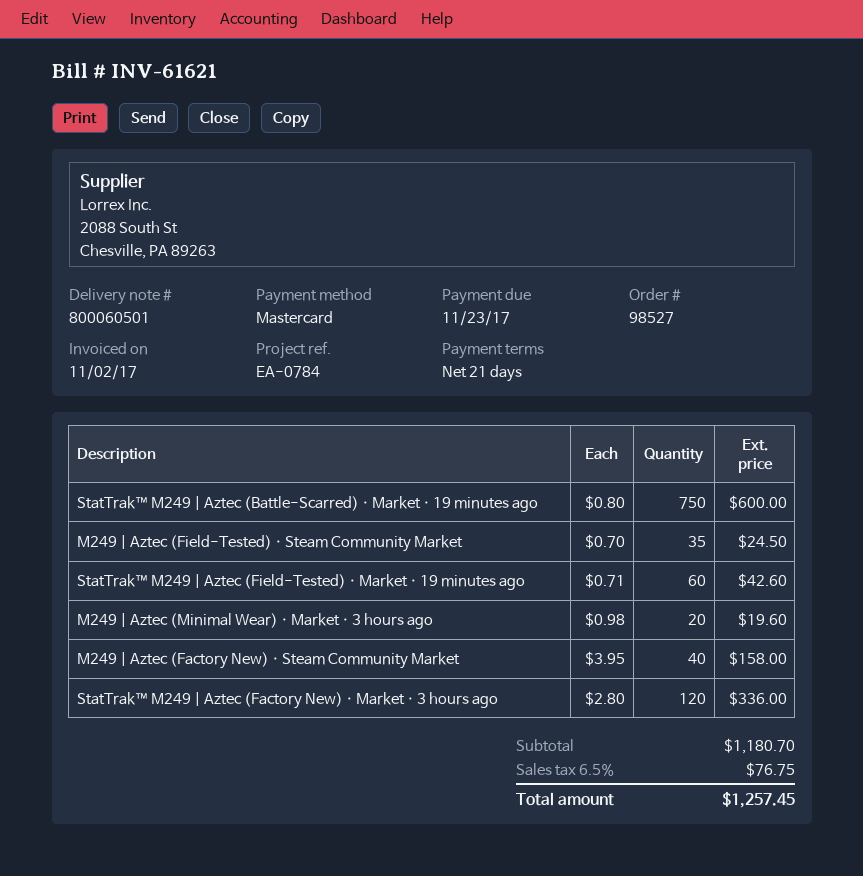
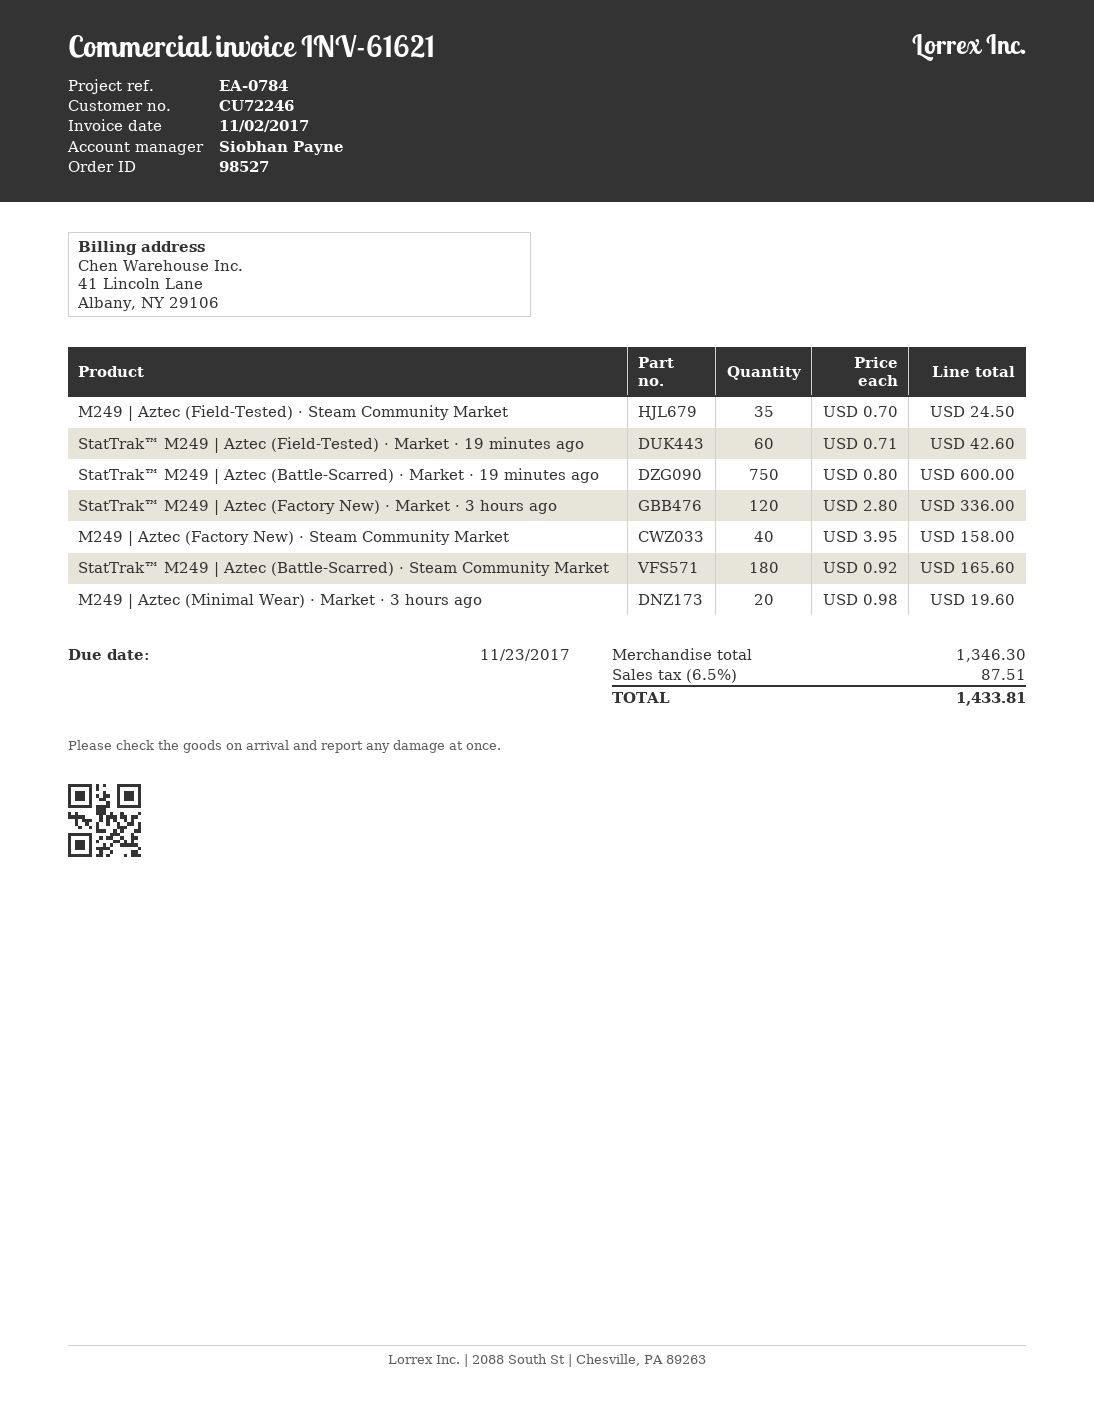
StatTrak™ M249 | Aztec (Battle-Scarred) · Steam Community Market: none -> 180 x 0.92 = 165.60
subtotal: 1180.70 -> 1346.30
tax: 6.5% = 76.75 -> 6.5% = 87.51
total: 1257.45 -> 1433.81

